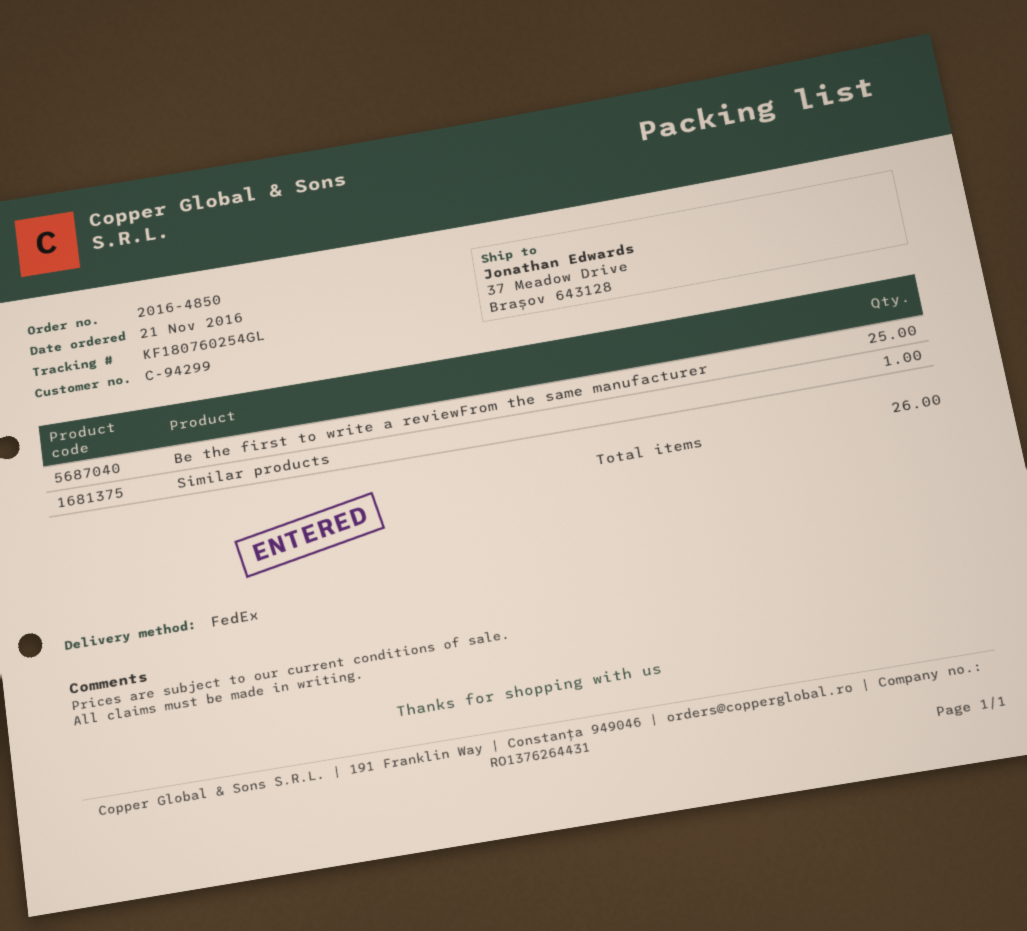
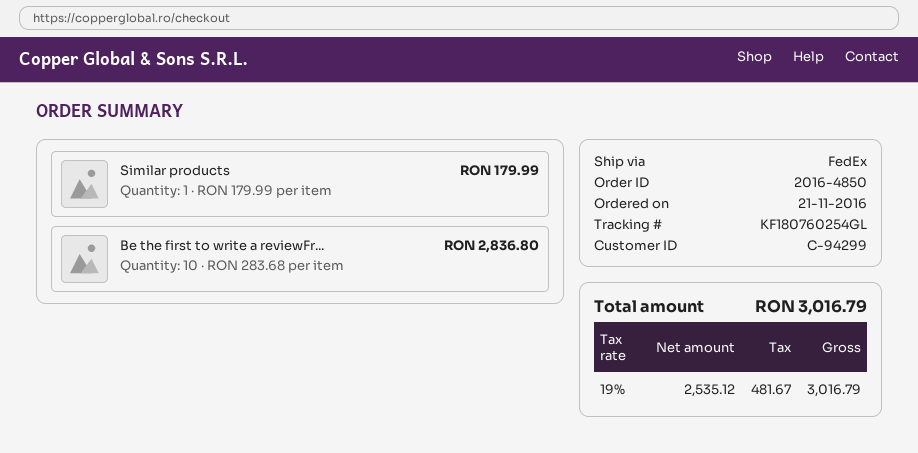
Be the first to write a reviewFrom the same manufacturer: 25 -> 10

